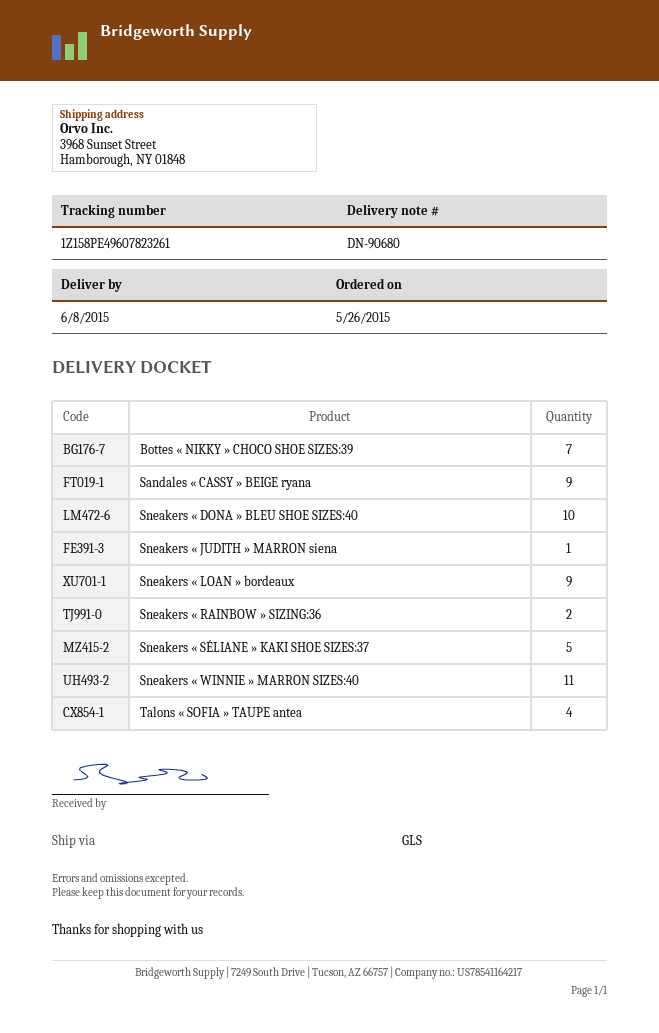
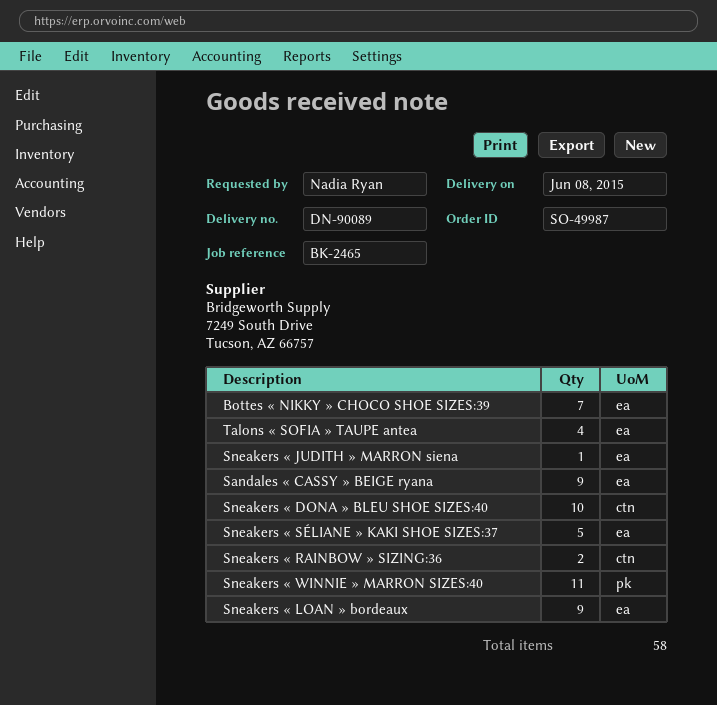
delivery note number: DN-90680 -> DN-90089

